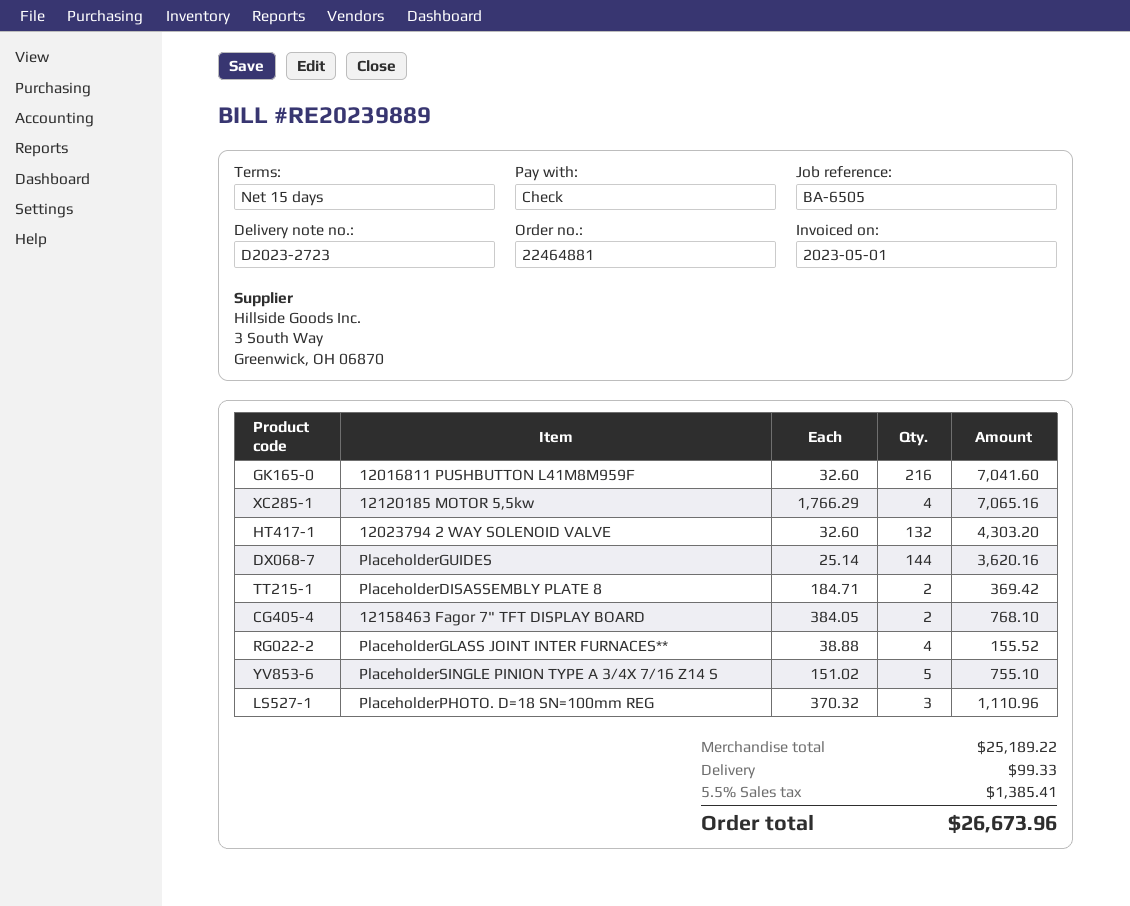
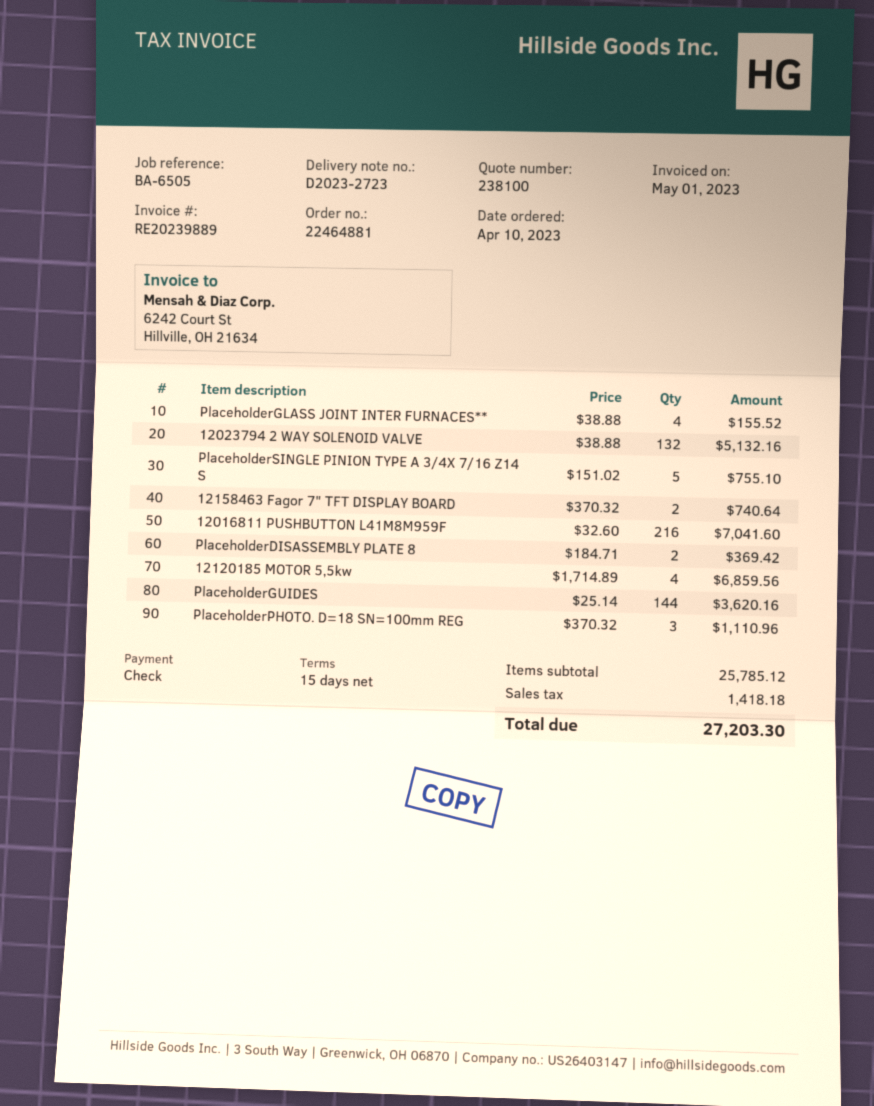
12120185 MOTOR 5,5kw: 4 x 1766.29 = 7065.16 -> 4 x 1714.89 = 6859.56
12023794 2 WAY SOLENOID VALVE: 132 x 32.60 = 4303.20 -> 132 x 38.88 = 5132.16
12158463 Fagor 7" TFT DISPLAY BOARD: 2 x 384.05 = 768.10 -> 2 x 370.32 = 740.64
subtotal: 25189.22 -> 25785.12
shipping: 99.33 -> none
tax: 1385.41 -> 1418.18
total: 26673.96 -> 27203.30

